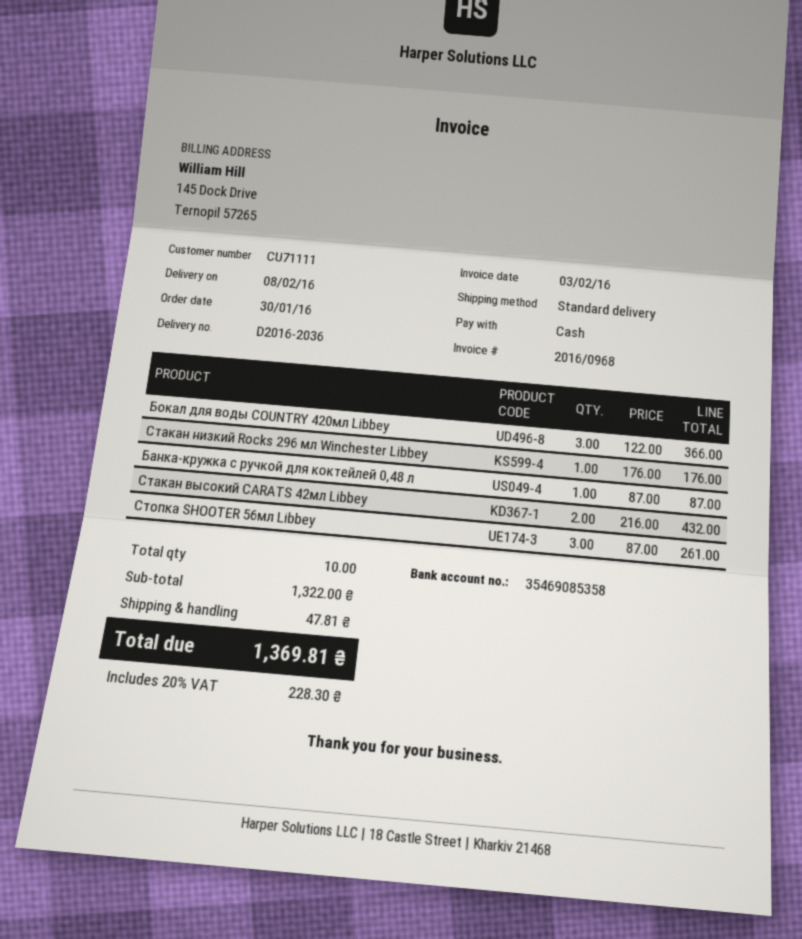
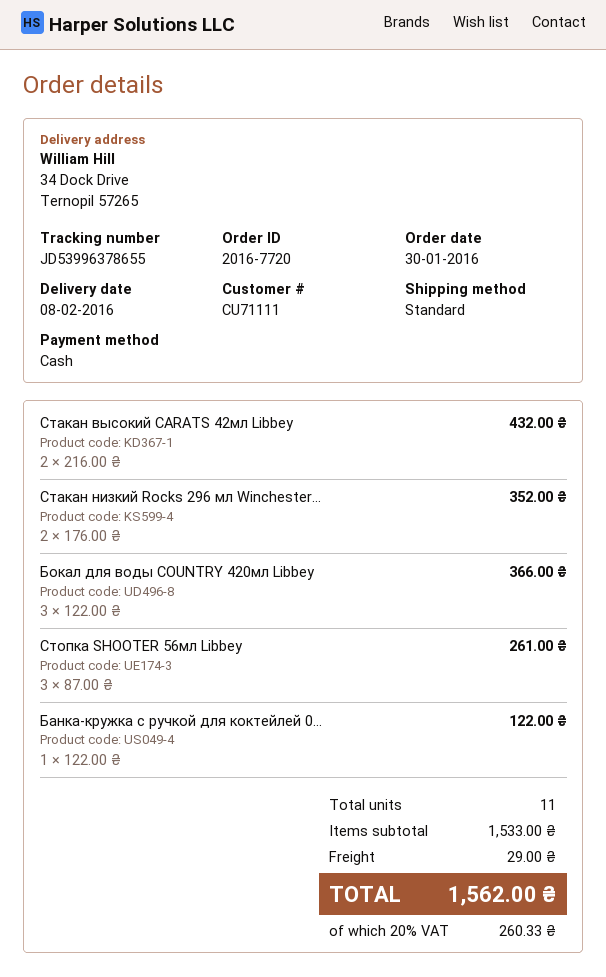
Стакан низкий Rocks 296 мл Winchester Libbey: 1 x 176.00 = 176.00 -> 2 x 176.00 = 352.00
Банка-кружка c ручкой для коктейлей 0,48 л: 1 x 87.00 = 87.00 -> 1 x 122.00 = 122.00
total quantity: 10 -> 11
subtotal: 1322.00 -> 1533.00
shipping: 47.81 -> 29.00
tax: 20% = 228.30 -> 20% = 260.33
total: 1369.81 -> 1562.00

